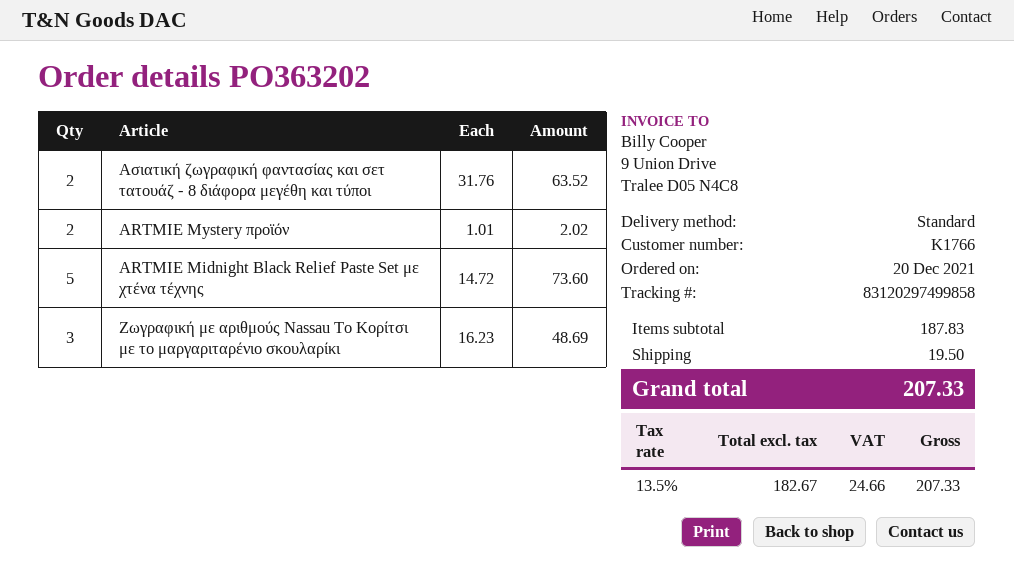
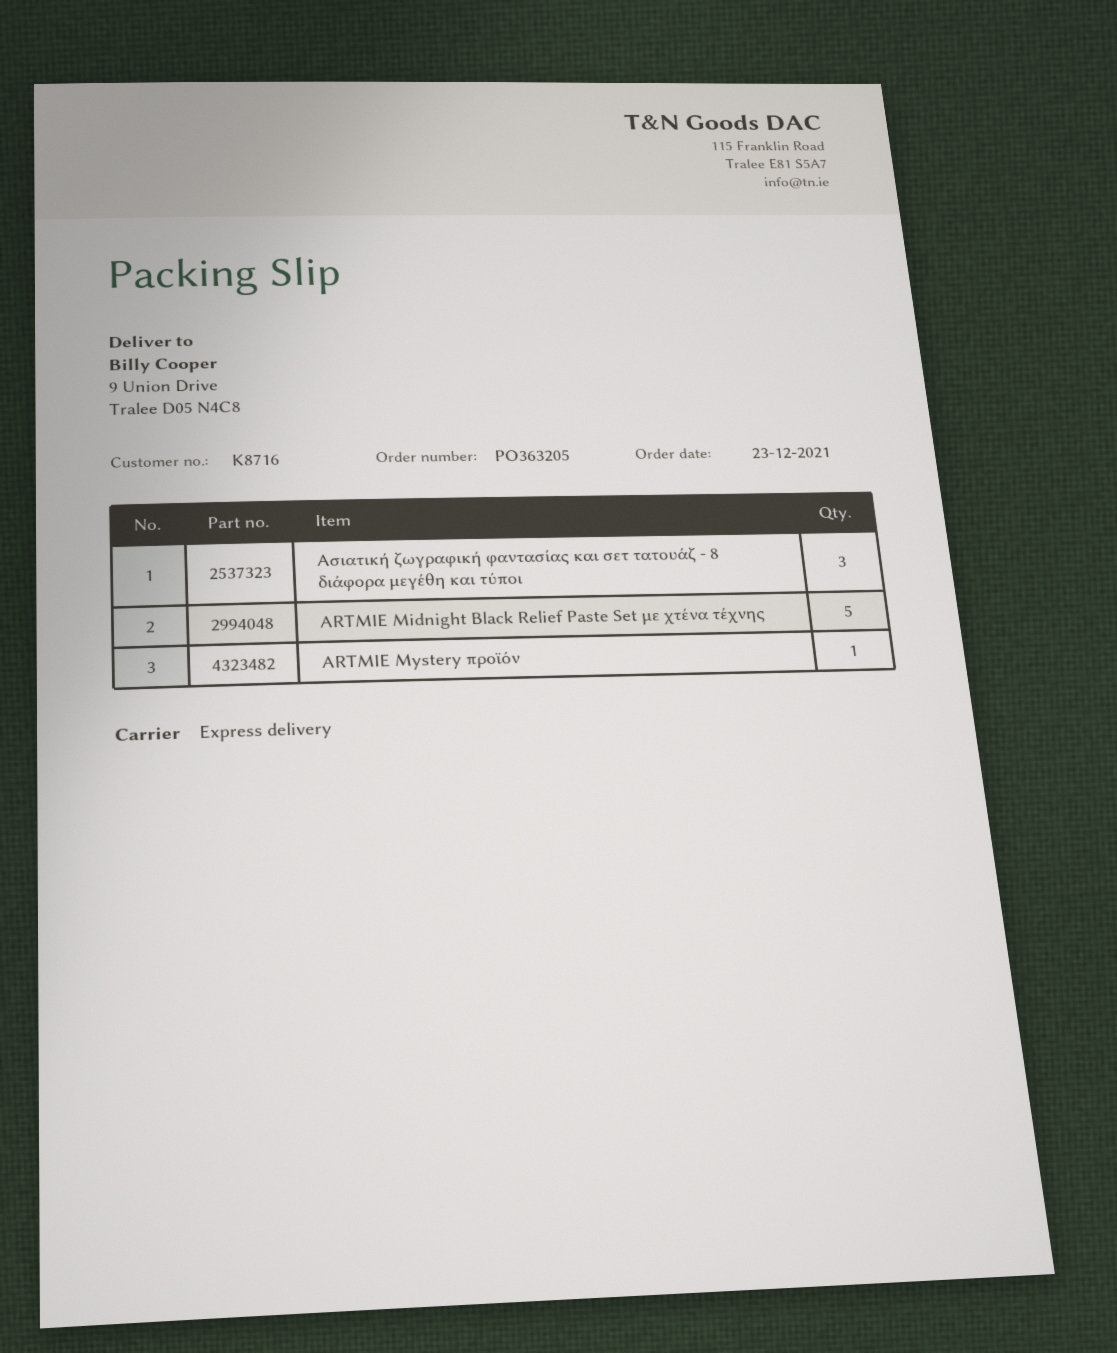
order number: PO363202 -> PO363205
order date: 2021-12-20 -> 2021-12-23
customer number: K1766 -> K8716
shipping method: standard -> express
Ασιατική ζωγραφική φαντασίας και σετ τατουάζ - 8 διάφορα μεγέθη και τύποι: 2 -> 3
ARTMIE Mystery προϊόν: 2 -> 1
Ζωγραφική με αριθμούς Nassau Το Κορίτσι με το μαργαριταρένιο σκουλαρίκι: 3 -> none

